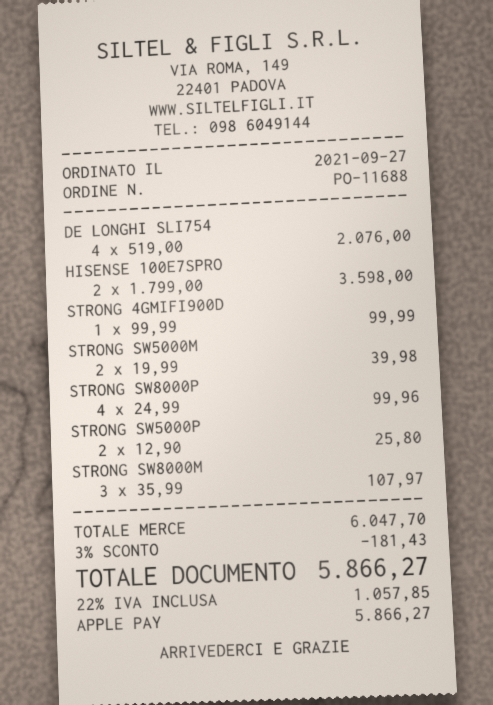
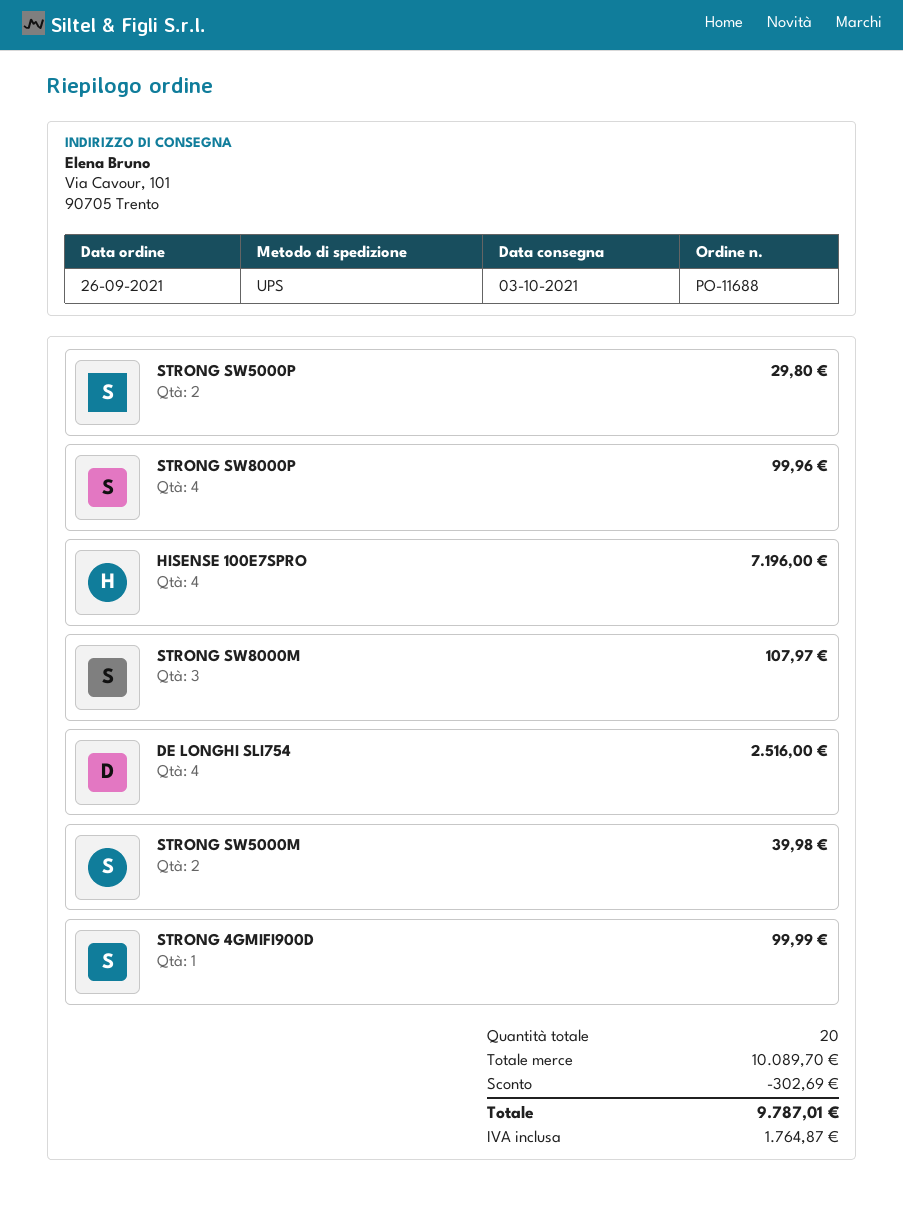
order date: 2021-09-27 -> 2021-09-26
DE LONGHI SLI754: 4 for 2076.00 -> 4 for 2516.00
HISENSE 100E7SPRO: 2 for 3598.00 -> 4 for 7196.00
STRONG SW5000P: 2 for 25.80 -> 2 for 29.80
subtotal: 6047.70 -> 10089.70
discount: 181.43 -> 302.69
tax: 1057.85 -> 1764.87
total: 5866.27 -> 9787.01

